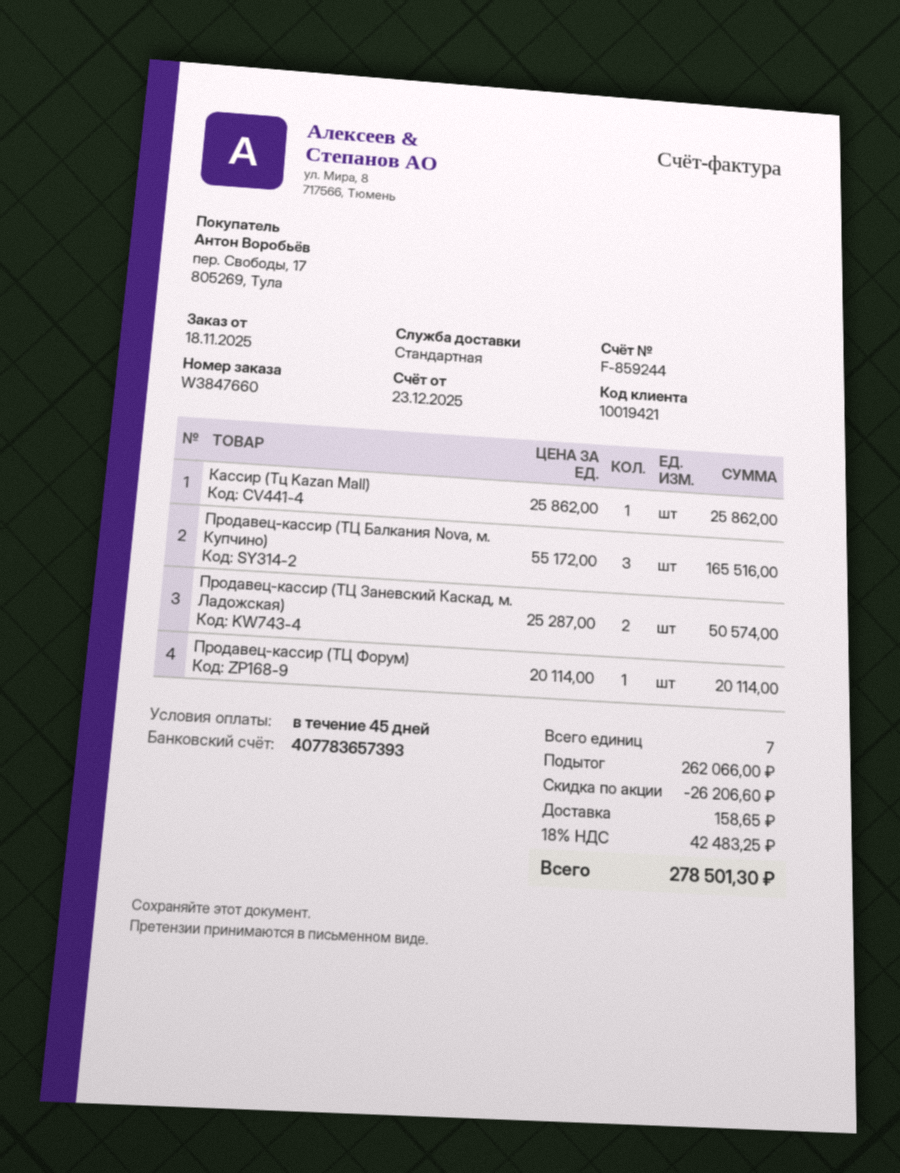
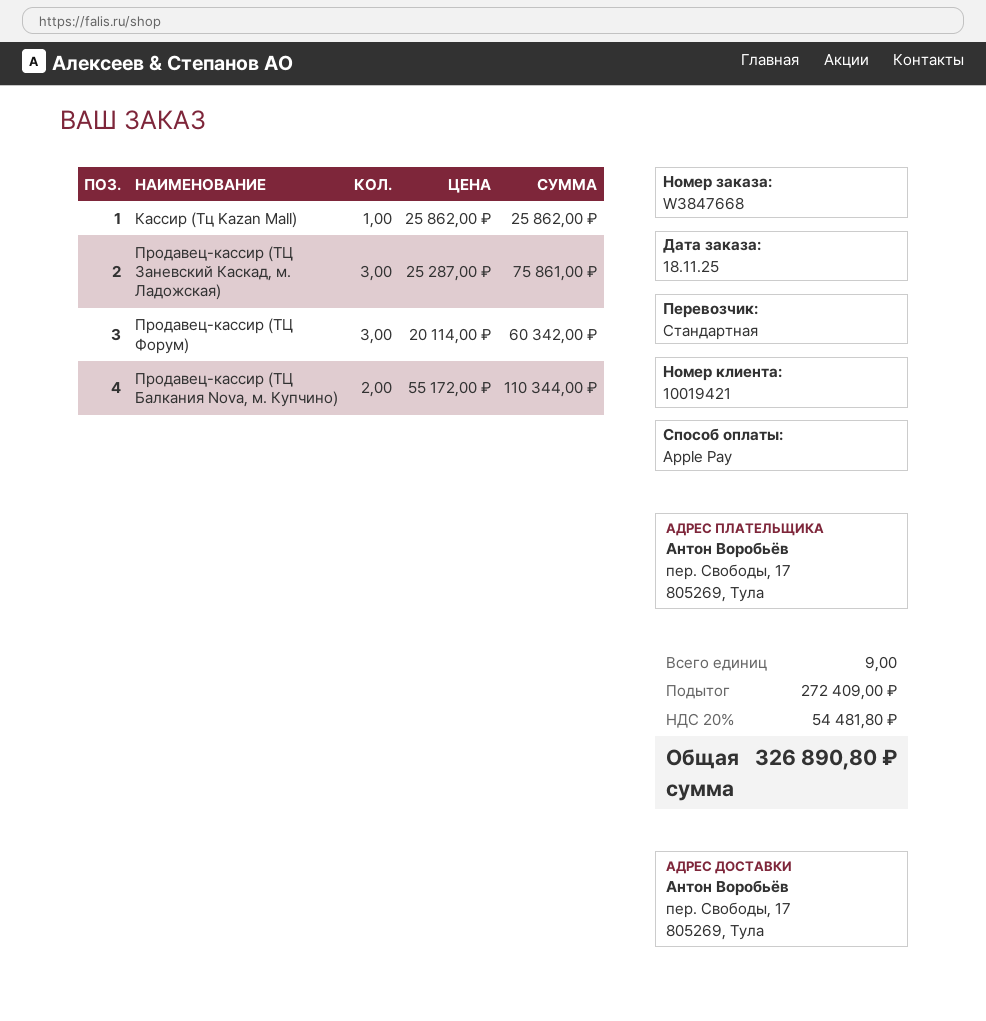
order number: W3847660 -> W3847668
Продавец-кассир (ТЦ Балкания Nova, м. Купчино): 3 x 55172.00 = 165516.00 -> 2 x 55172.00 = 110344.00
Продавец-кассир (ТЦ Заневский Каскад, м. Ладожская): 2 x 25287.00 = 50574.00 -> 3 x 25287.00 = 75861.00
Продавец-кассир (ТЦ Форум): 1 x 20114.00 = 20114.00 -> 3 x 20114.00 = 60342.00
total quantity: 7 -> 9
subtotal: 262066.00 -> 272409.00
discount: 26206.60 -> none
shipping: 158.65 -> none
tax: 18% = 42483.25 -> 20% = 54481.80
total: 278501.30 -> 326890.80

